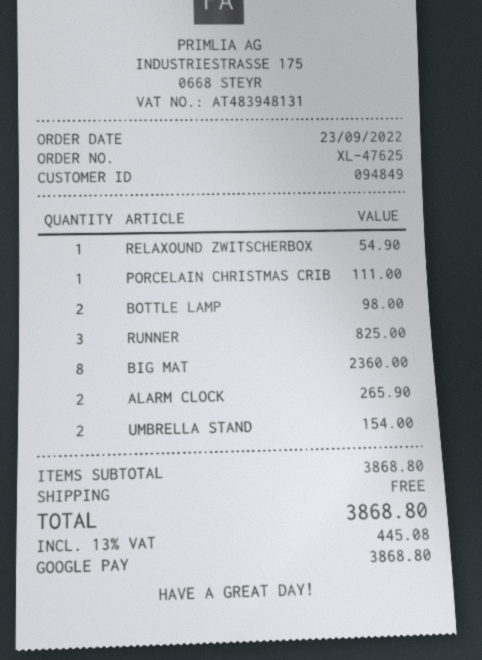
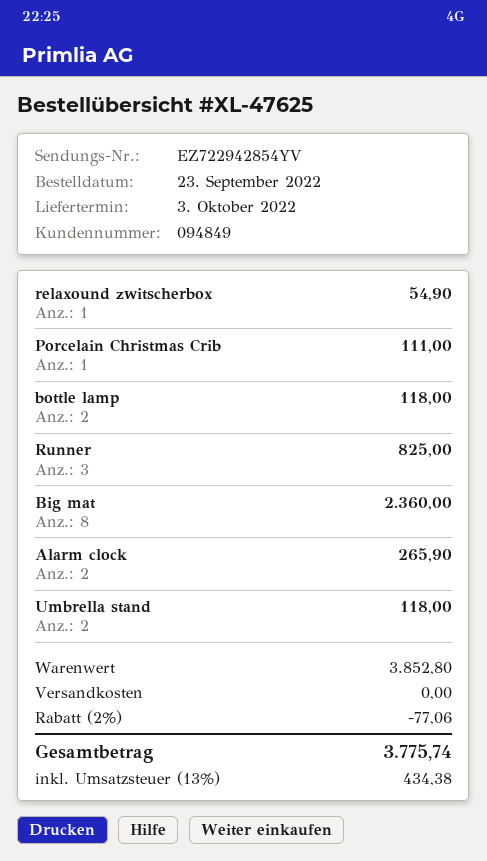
BOTTLE LAMP: 2 for 98.00 -> 2 for 118.00
UMBRELLA STAND: 2 for 154.00 -> 2 for 118.00
subtotal: 3868.80 -> 3852.80
discount: none -> 2% = 77.06
tax: 13% = 445.08 -> 13% = 434.38
total: 3868.80 -> 3775.74

